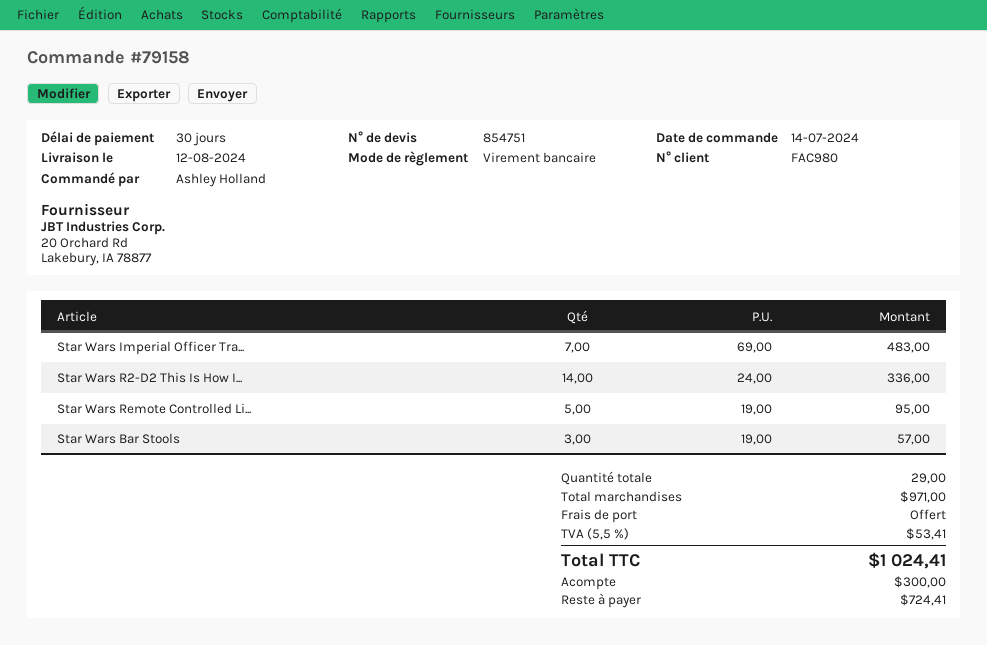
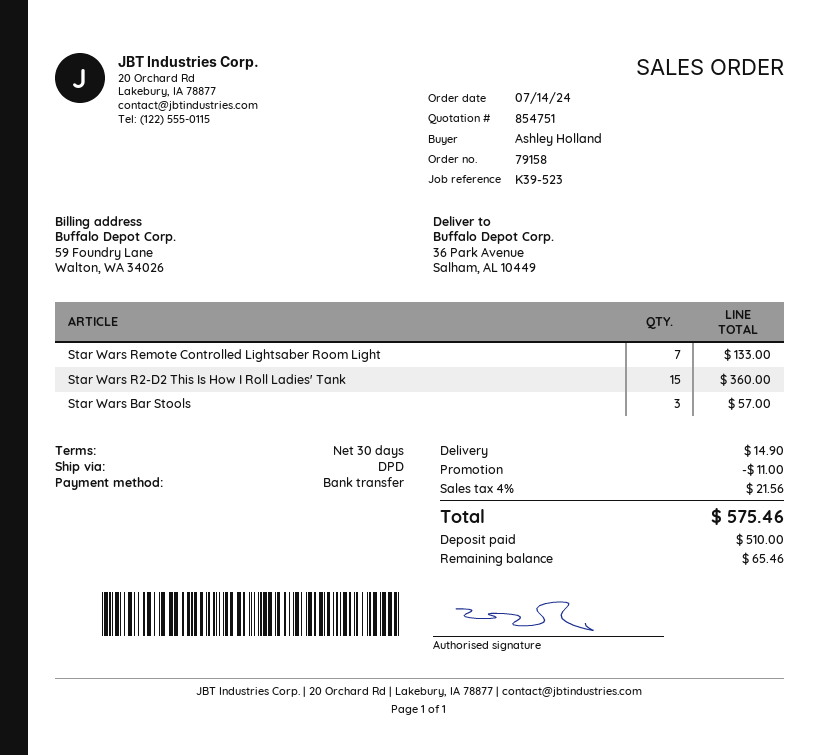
Star Wars Imperial Officer Tra...: 7 for 483.00 -> none
Star Wars R2-D2 This Is How I...: 14 for 336.00 -> 15 for 360.00
Star Wars Remote Controlled Li...: 5 for 95.00 -> 7 for 133.00
discount: none -> 11.00
shipping: 0.00 -> 14.90
tax: 5.5% = 53.41 -> 4% = 21.56
total: 1024.41 -> 575.46
deposit: 300.00 -> 510.00
balance: 724.41 -> 65.46

